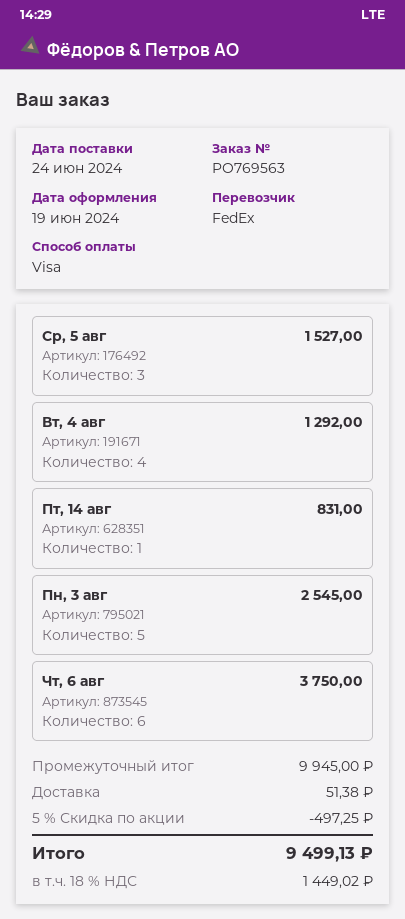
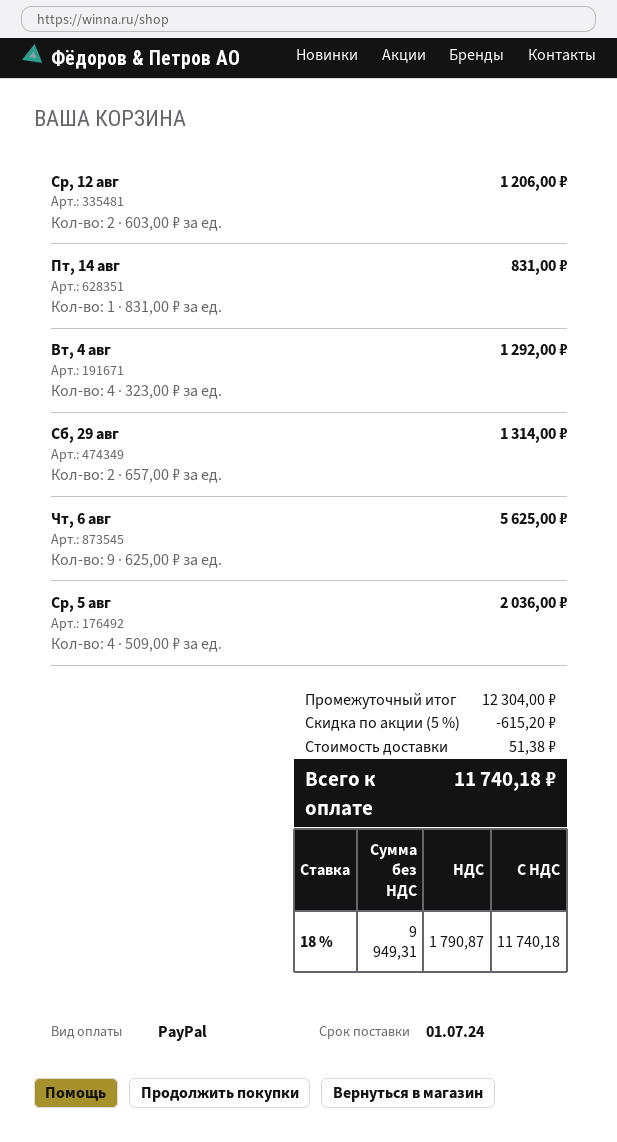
delivery date: 2024-06-24 -> 2024-07-01
payment method: Visa -> PayPal
Ср, 5 авг: 3 for 1527.00 -> 4 for 2036.00
Пн, 3 авг: 5 for 2545.00 -> none
Чт, 6 авг: 6 for 3750.00 -> 9 for 5625.00
Ср, 12 авг: none -> 2 for 1206.00
Сб, 29 авг: none -> 2 for 1314.00
subtotal: 9945.00 -> 12304.00
discount: 5% = 497.25 -> 5% = 615.20
tax: 18% = 1449.02 -> 18% = 1790.87
total: 9499.13 -> 11740.18

